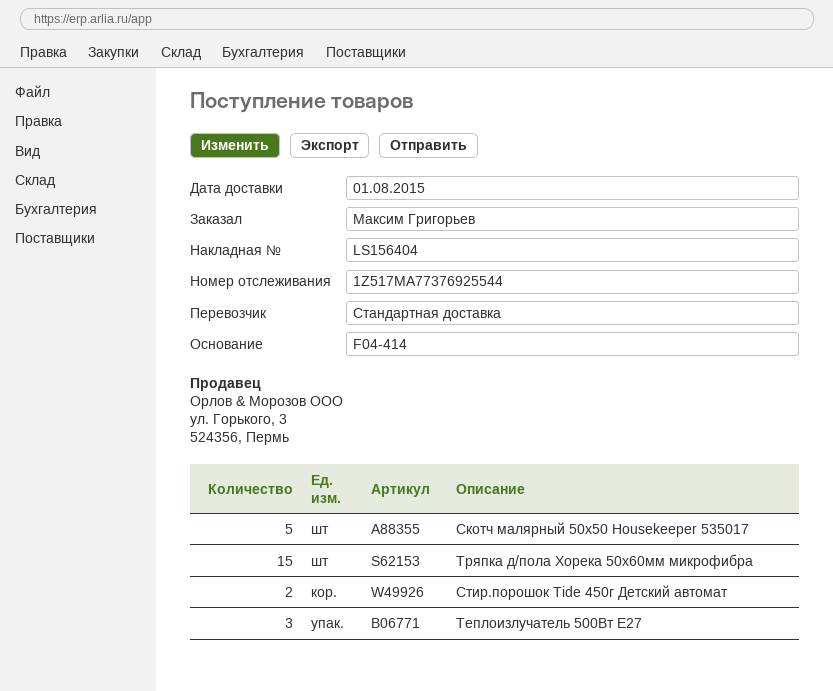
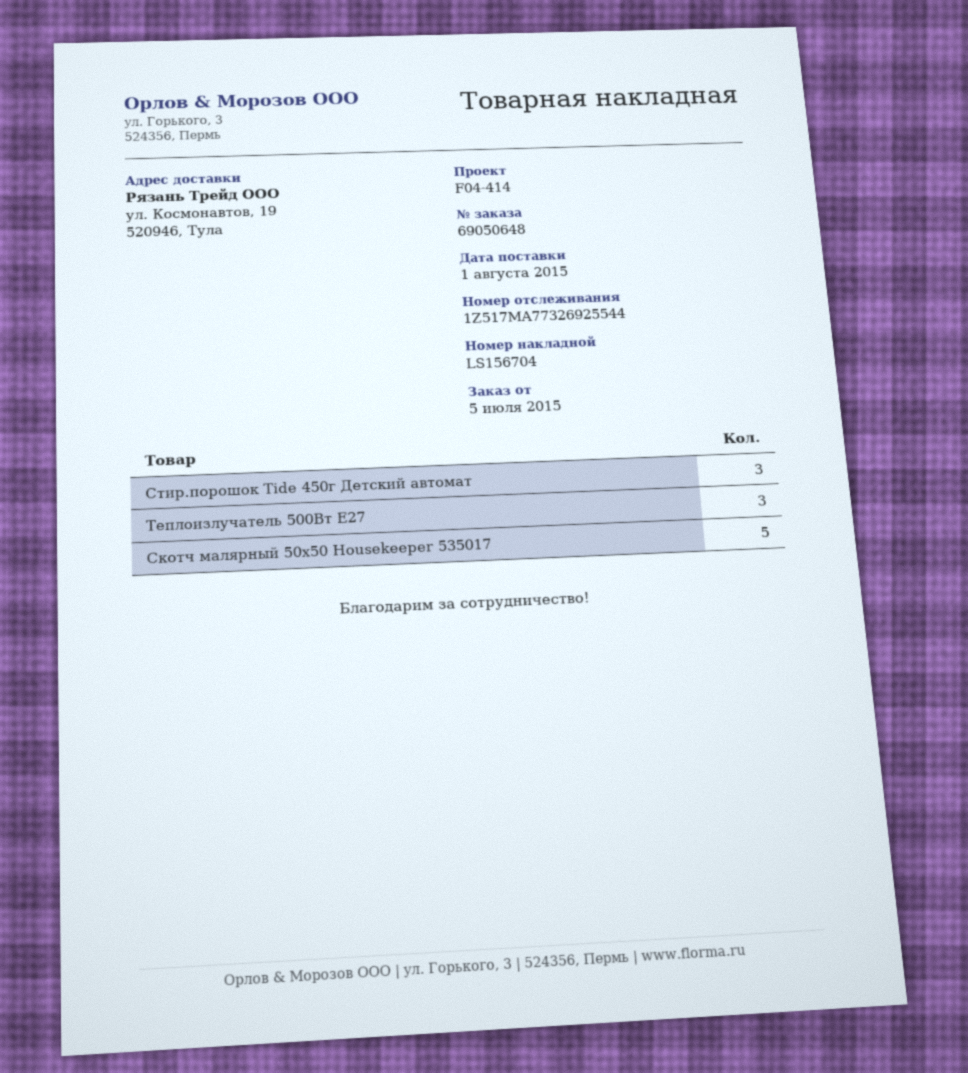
delivery note number: LS156404 -> LS156704
tracking number: 1Z517MA77376925544 -> 1Z517MA77326925544
Тряпка д/пола Хорека 50х60мм микрофибра: 15 -> none
Стир.порошок Tide 450г Детский автомат: 2 -> 3

